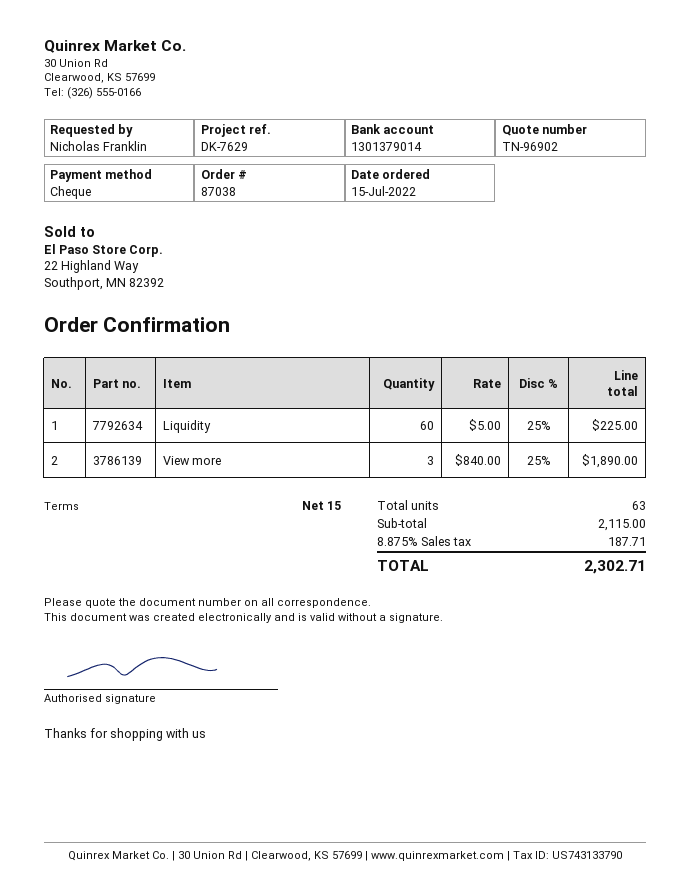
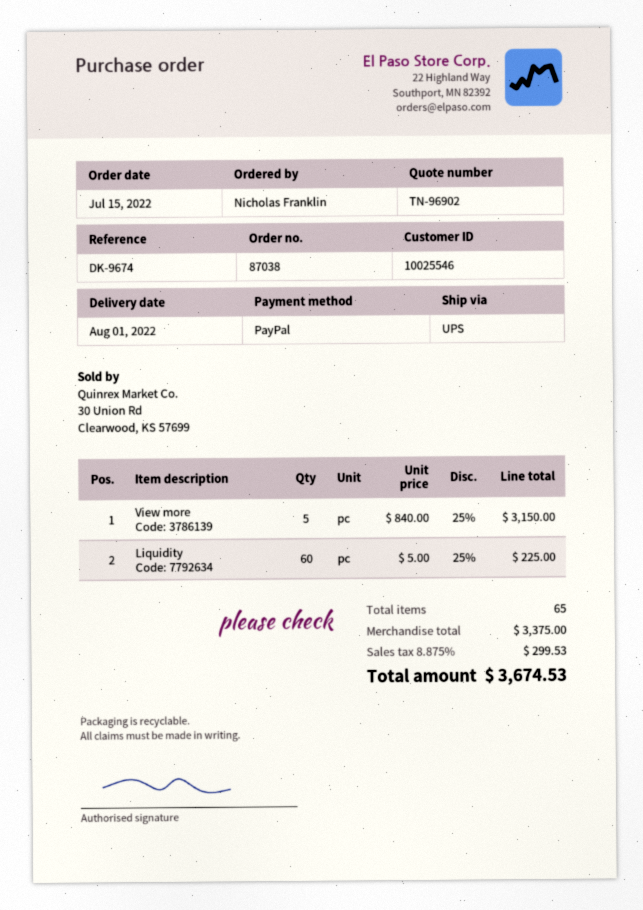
reference: DK-7629 -> DK-9674
payment method: cheque -> PayPal
View more: 3 x 840.00 - 25% = 1890.00 -> 5 x 840.00 - 25% = 3150.00
total quantity: 63 -> 65
subtotal: 2115.00 -> 3375.00
tax: 8.875% = 187.71 -> 8.875% = 299.53
total: 2302.71 -> 3674.53

